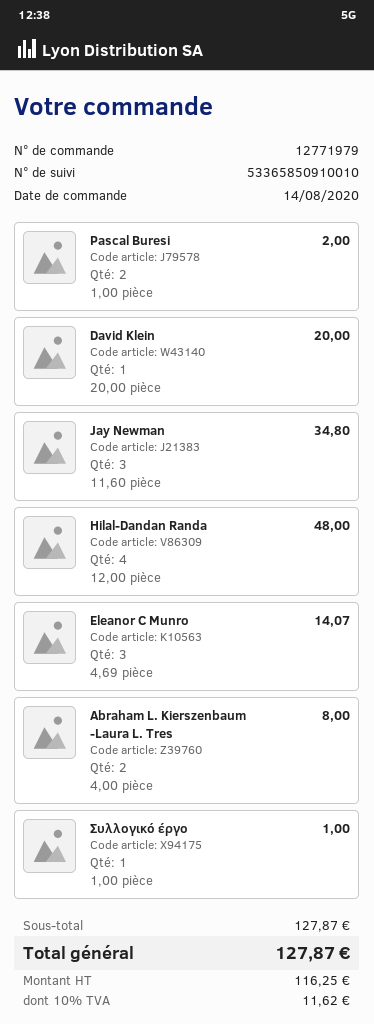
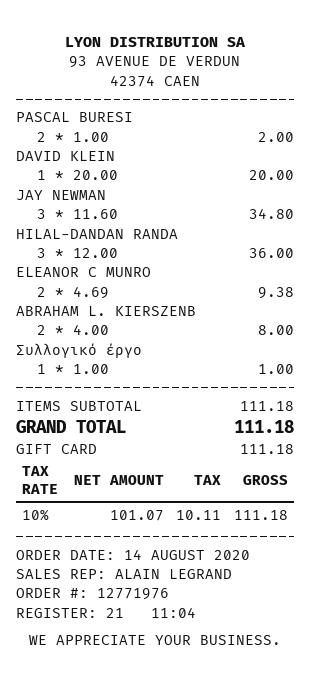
order number: 12771979 -> 12771976
Hilal-Dandan Randa: 4 x 12.00 = 48.00 -> 3 x 12.00 = 36.00
Eleanor C Munro: 3 x 4.69 = 14.07 -> 2 x 4.69 = 9.38
subtotal: 127.87 -> 111.18
net: 116.25 -> 101.07
tax: 10% = 11.62 -> 10% = 10.11
total: 127.87 -> 111.18

